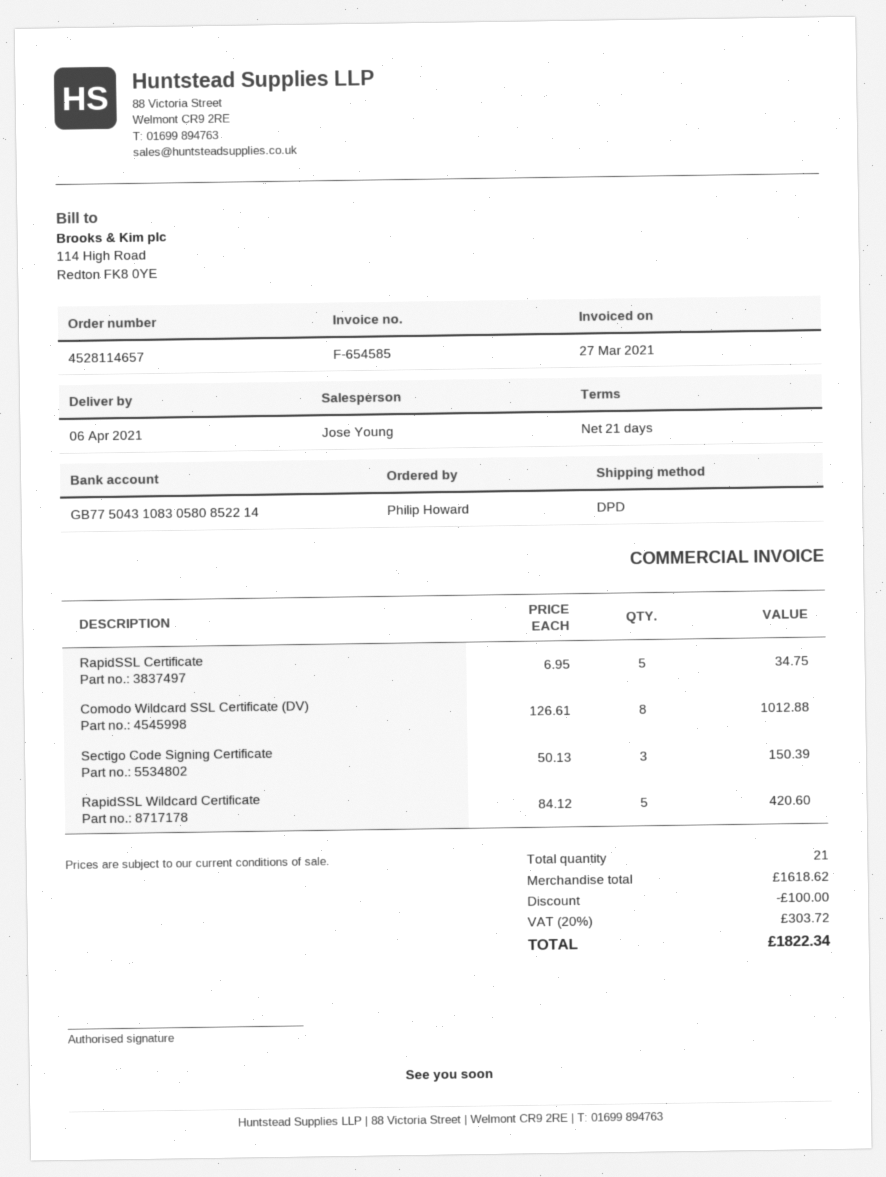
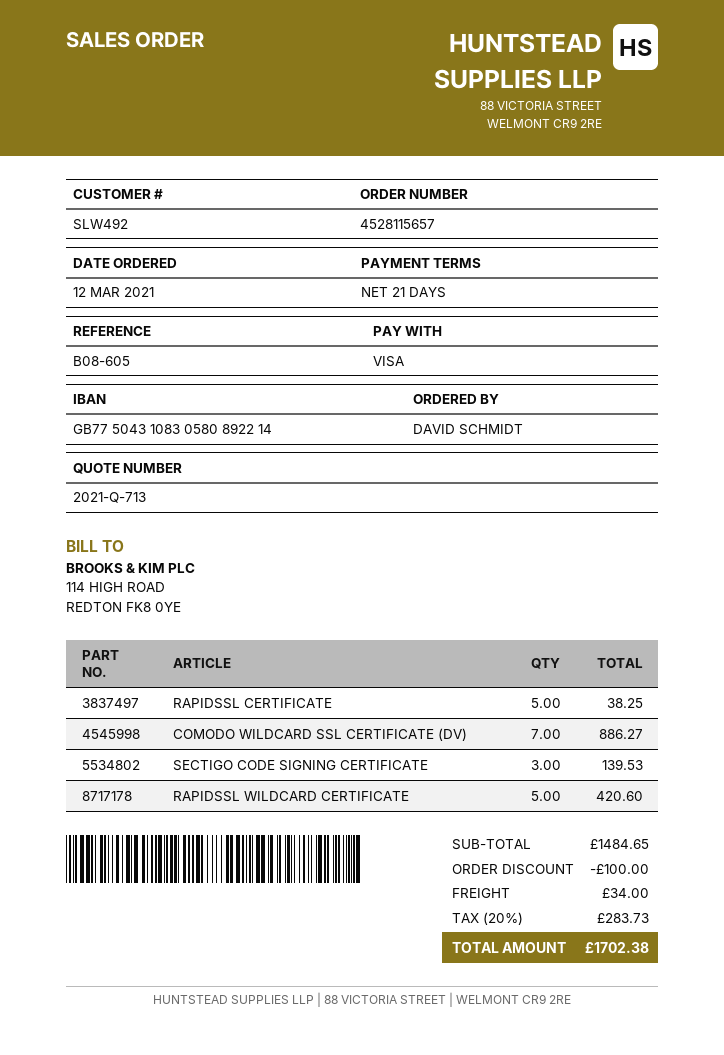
order number: 4528114657 -> 4528115657
ordered by: Philip Howard -> DAVID SCHMIDT
bank account: GB77504310830580852214 -> GB77504310830580892214
RapidSSL Certificate: 5 for 34.75 -> 5 for 38.25
Comodo Wildcard SSL Certificate (DV): 8 for 1012.88 -> 7 for 886.27
Sectigo Code Signing Certificate: 3 for 150.39 -> 3 for 139.53
subtotal: 1618.62 -> 1484.65
shipping: none -> 34.00
tax: 20% = 303.72 -> 20% = 283.73
total: 1822.34 -> 1702.38

